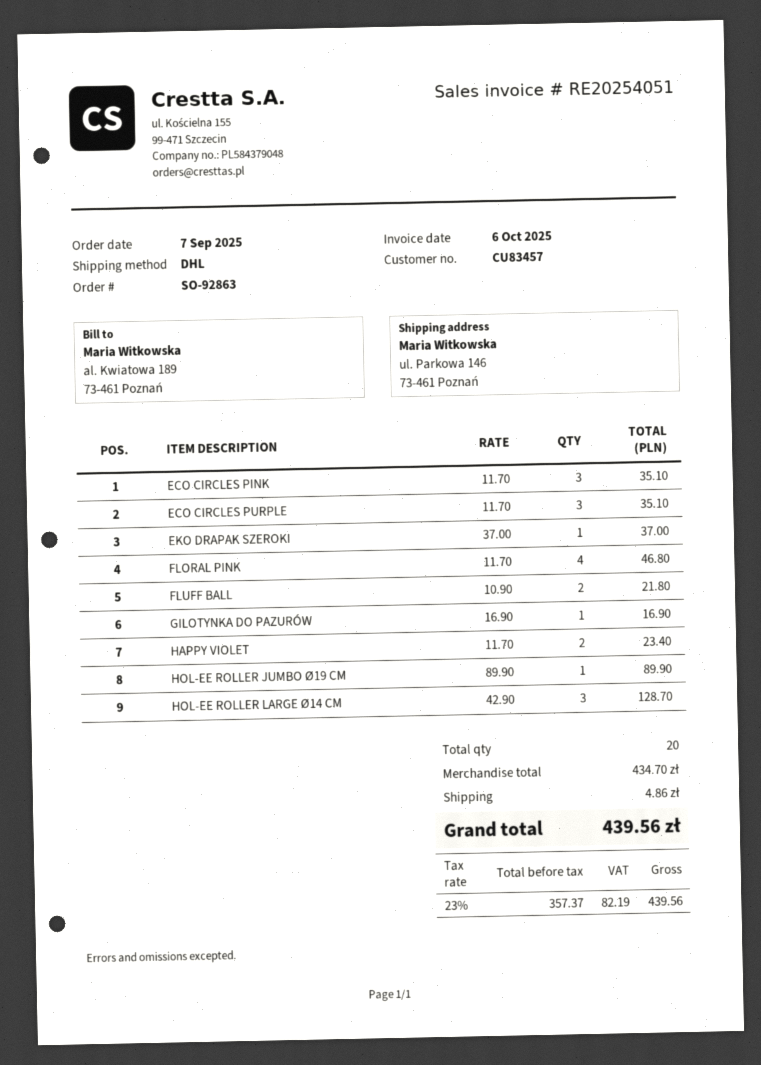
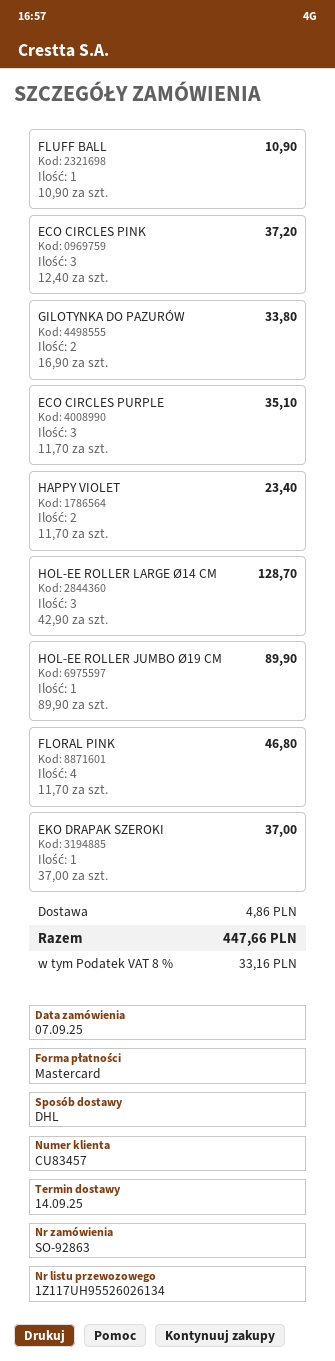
ECO CIRCLES PINK: 3 x 11.70 = 35.10 -> 3 x 12.40 = 37.20
FLUFF BALL: 2 x 10.90 = 21.80 -> 1 x 10.90 = 10.90
GILOTYNKA DO PAZURÓW: 1 x 16.90 = 16.90 -> 2 x 16.90 = 33.80
tax: 23% = 82.19 -> 8% = 33.16
total: 439.56 -> 447.66

